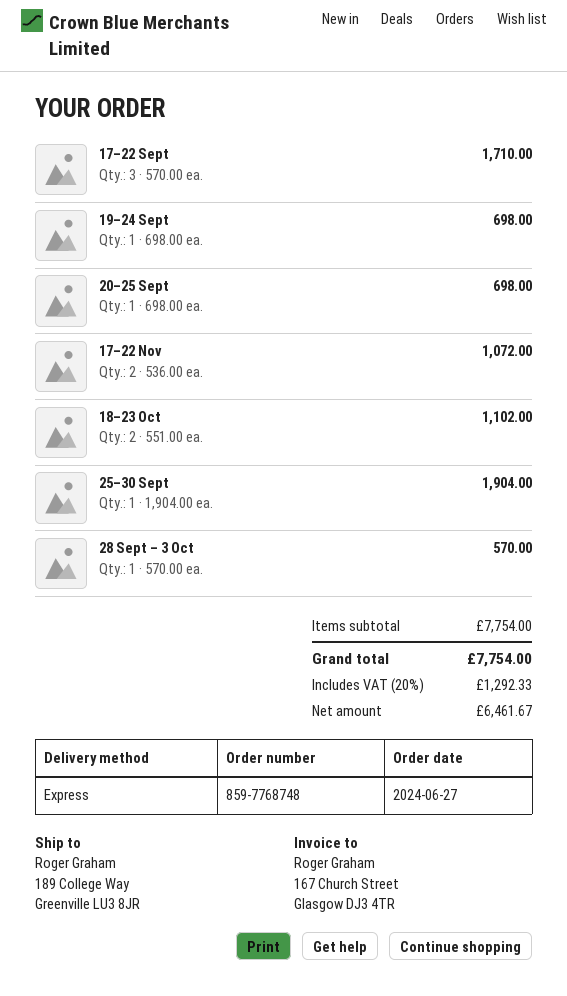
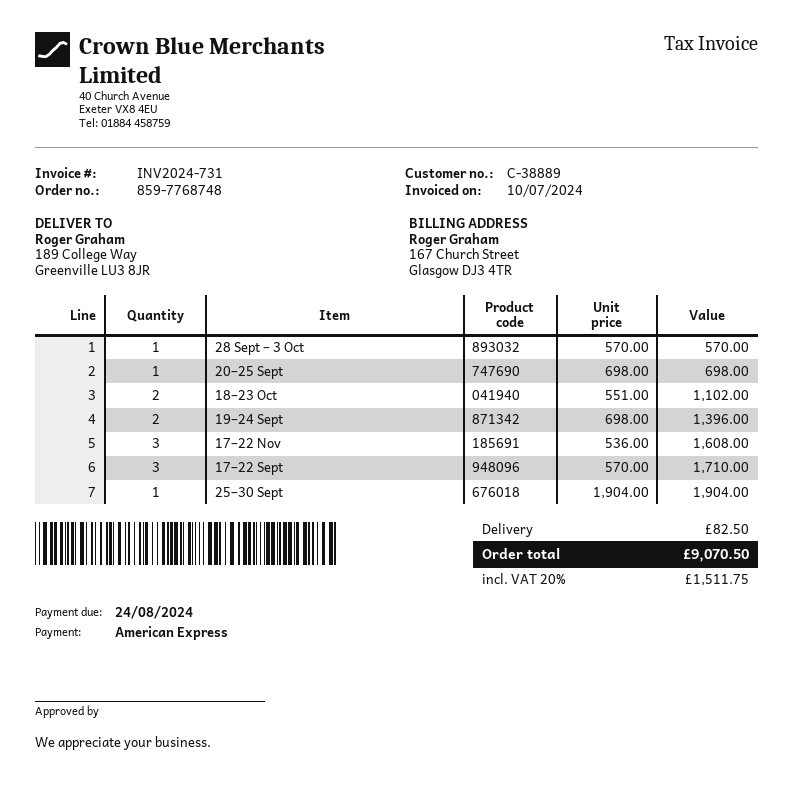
19–24 Sept: 1 x 698.00 = 698.00 -> 2 x 698.00 = 1396.00
17–22 Nov: 2 x 536.00 = 1072.00 -> 3 x 536.00 = 1608.00
shipping: none -> 82.50
tax: 20% = 1292.33 -> 20% = 1511.75
total: 7754.00 -> 9070.50

